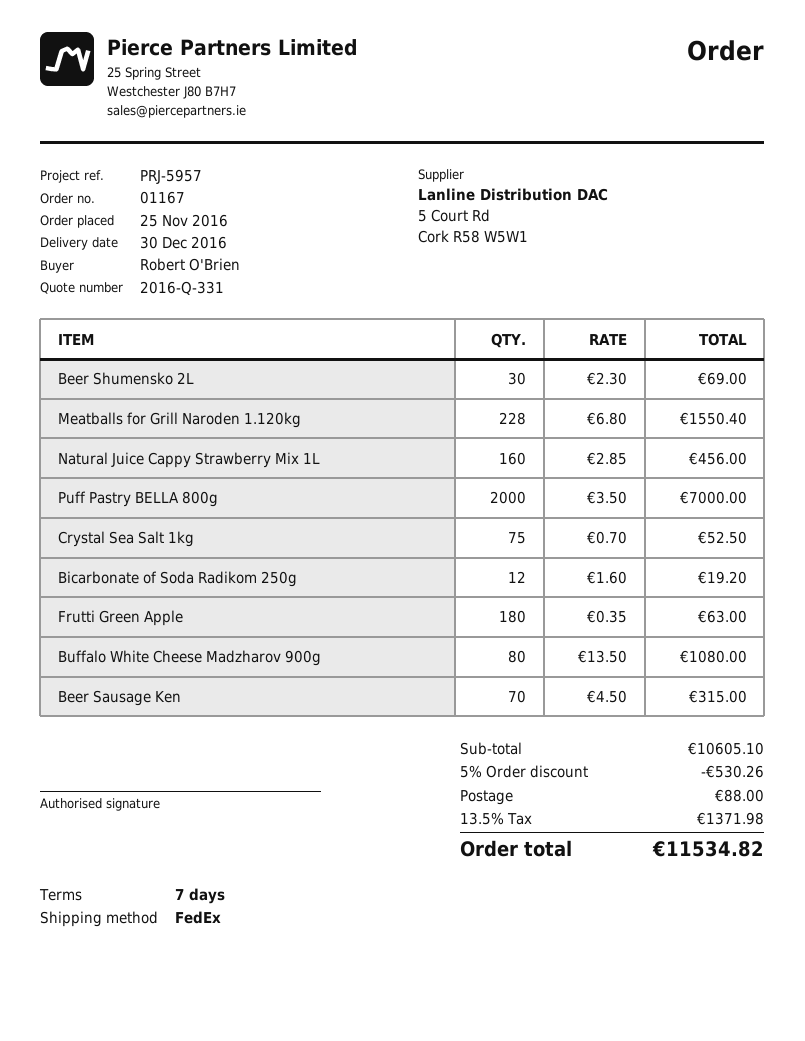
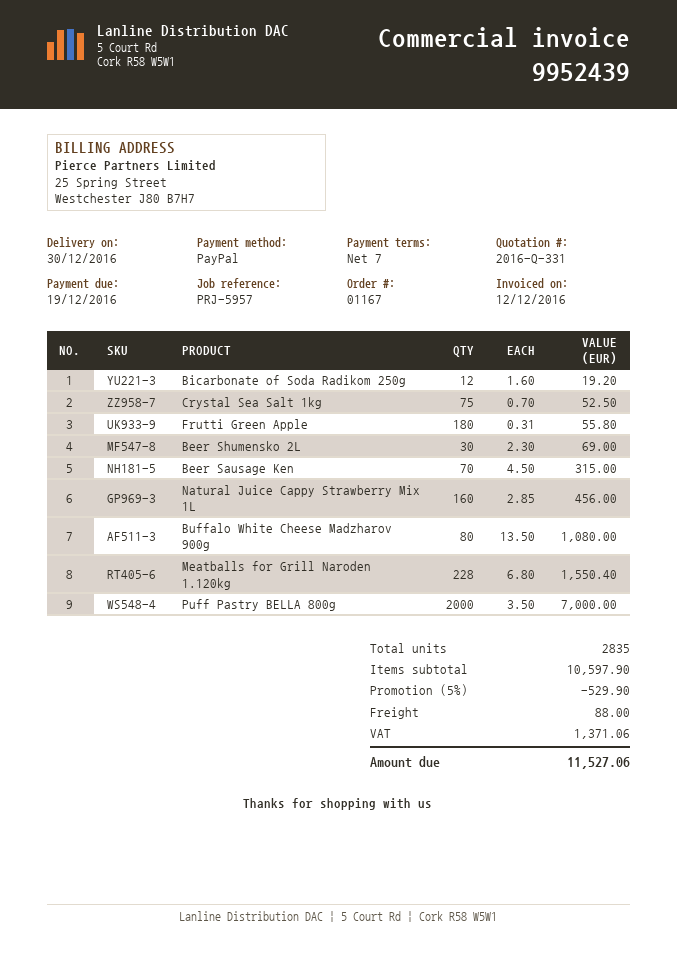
Frutti Green Apple: 180 x 0.35 = 63.00 -> 180 x 0.31 = 55.80
subtotal: 10605.10 -> 10597.90
discount: 5% = 530.26 -> 5% = 529.90
tax: 1371.98 -> 1371.06
total: 11534.82 -> 11527.06

